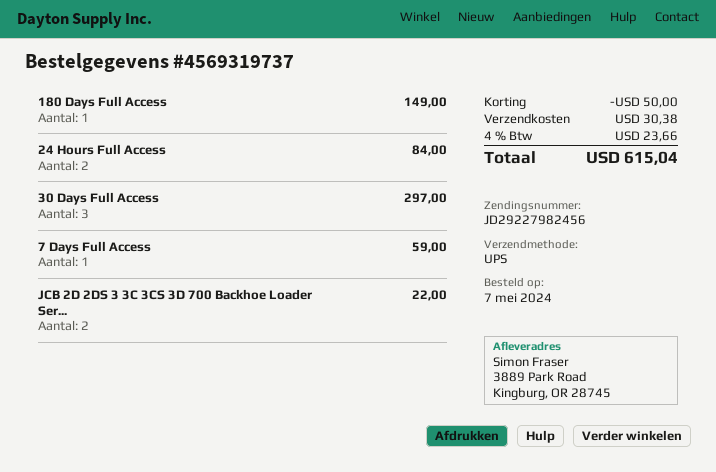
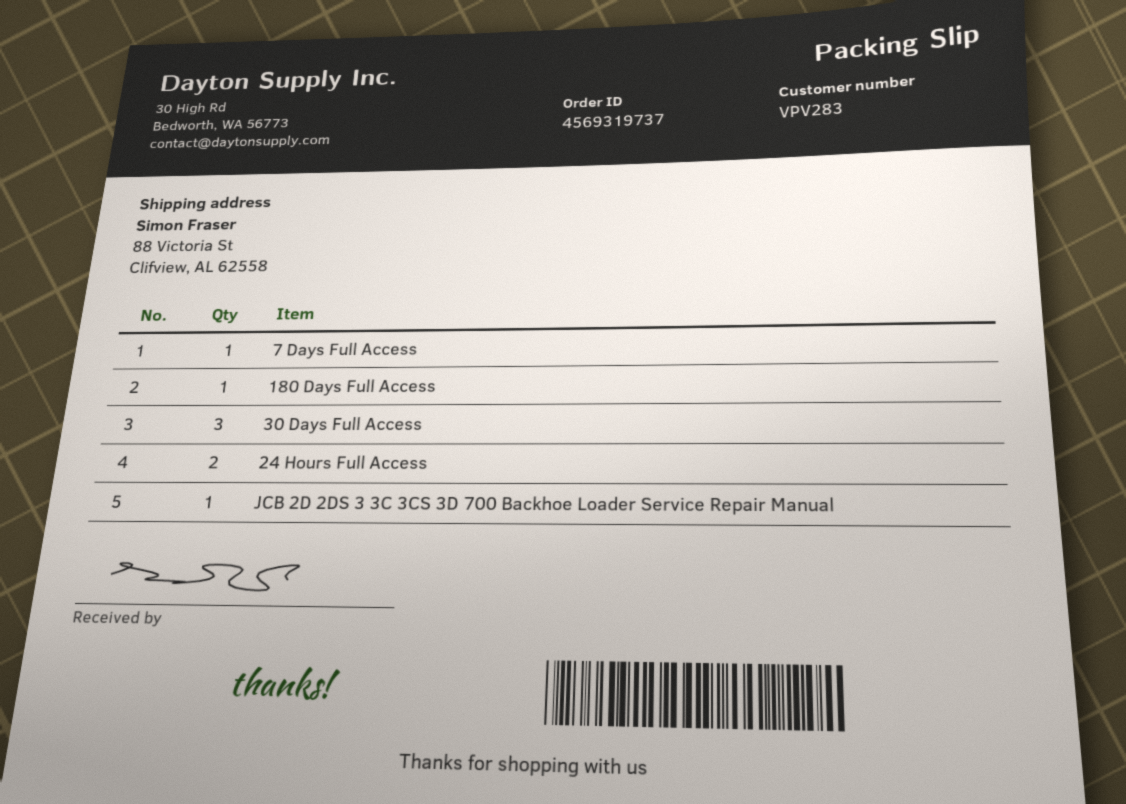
ship to: 3889 Park Road, Kingburg, OR 28745 -> 88 Victoria St, Clifview, AL 62558
JCB 2D 2DS 3 3C 3CS 3D 700 Backhoe Loader Ser...: 2 -> 1

